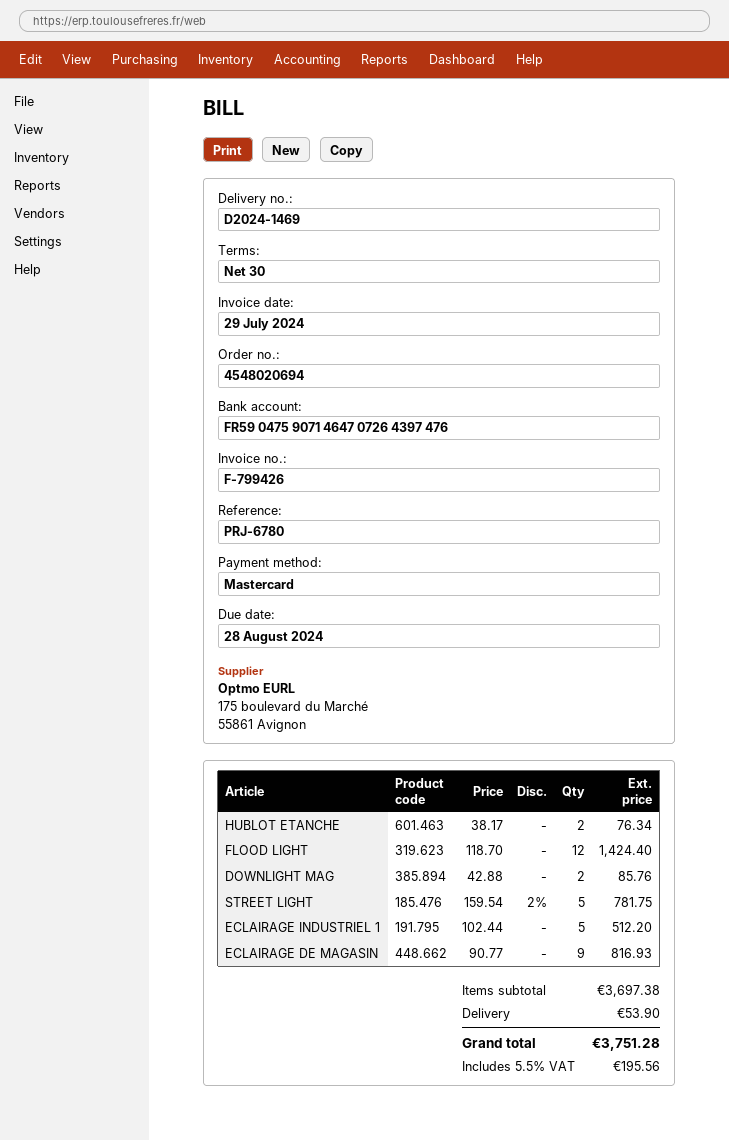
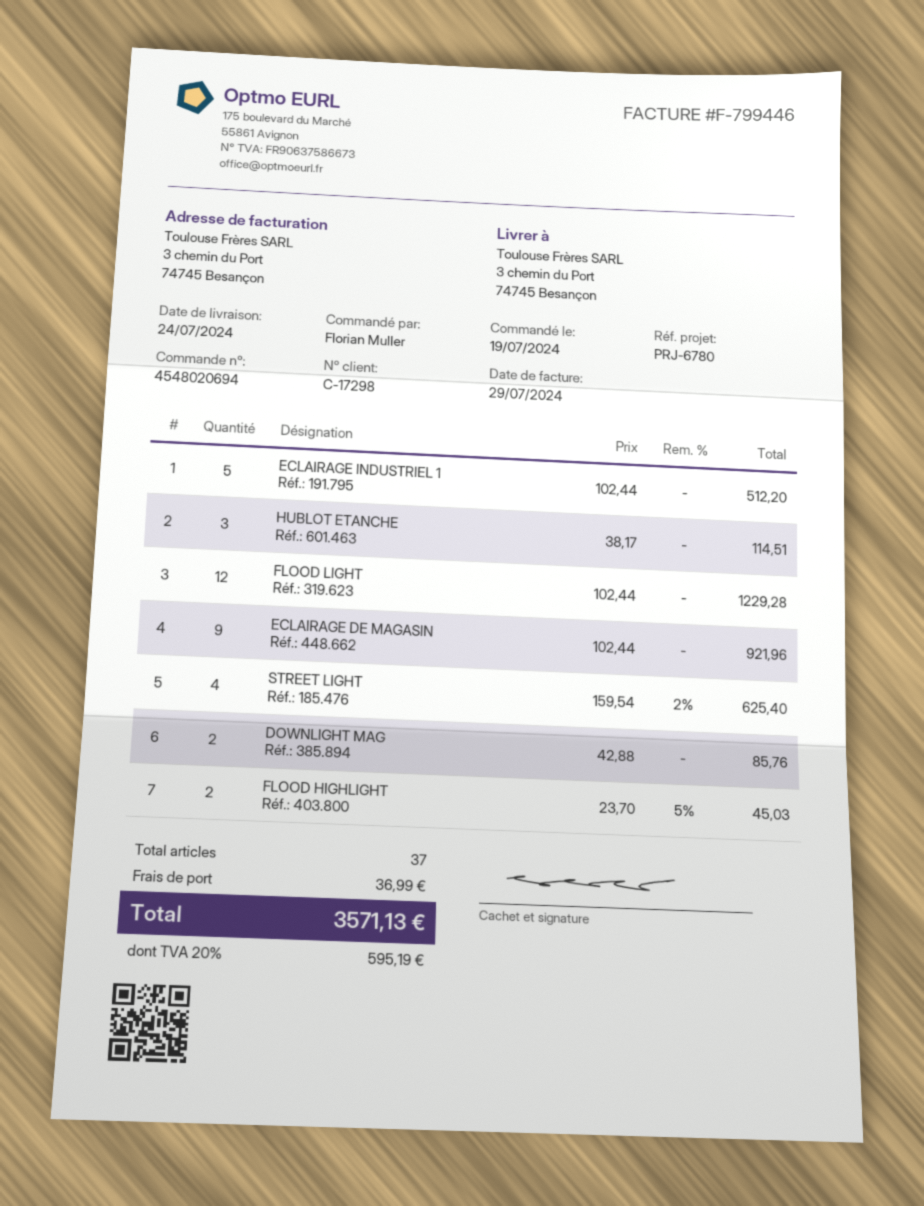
invoice number: F-799426 -> F-799446
HUBLOT ETANCHE: 2 x 38.17 = 76.34 -> 3 x 38.17 = 114.51
FLOOD LIGHT: 12 x 118.70 = 1424.40 -> 12 x 102.44 = 1229.28
STREET LIGHT: 5 x 159.54 - 2% = 781.75 -> 4 x 159.54 - 2% = 625.40
ECLAIRAGE DE MAGASIN: 9 x 90.77 = 816.93 -> 9 x 102.44 = 921.96
FLOOD HIGHLIGHT: none -> 2 x 23.70 - 5% = 45.03
shipping: 53.90 -> 36.99
tax: 5.5% = 195.56 -> 20% = 595.19
total: 3751.28 -> 3571.13

